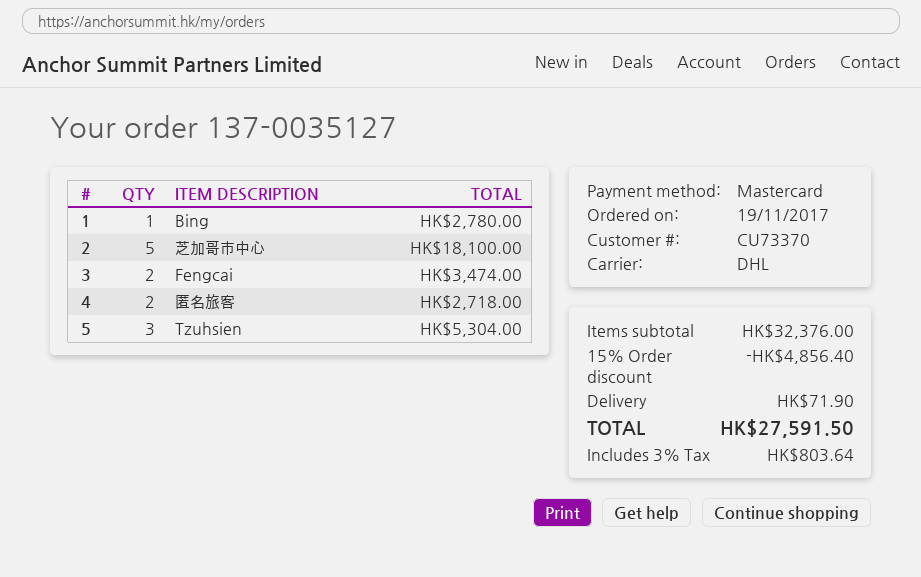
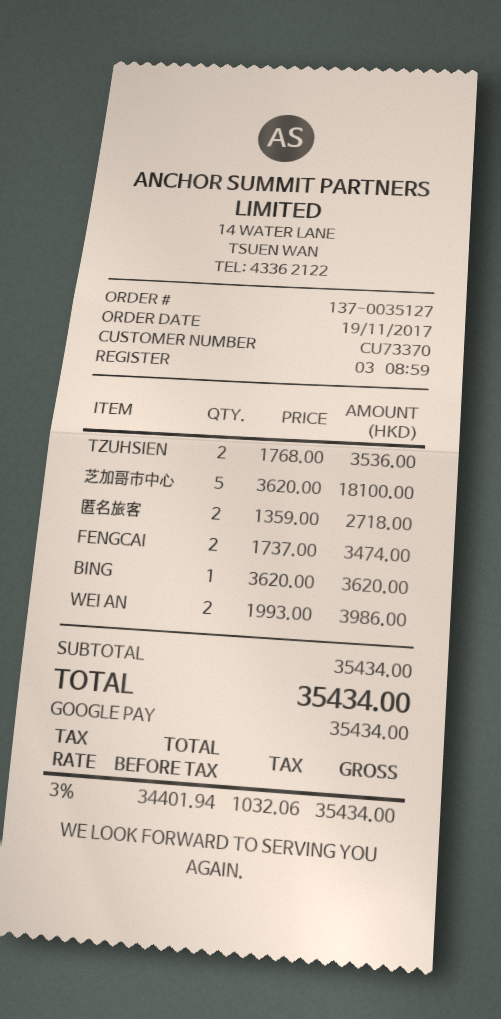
payment method: Mastercard -> Google Pay
Bing: 1 for 2780.00 -> 1 for 3620.00
Tzuhsien: 3 for 5304.00 -> 2 for 3536.00
WEI AN: none -> 2 for 3986.00
subtotal: 32376.00 -> 35434.00
discount: 15% = 4856.40 -> none
shipping: 71.90 -> none
tax: 3% = 803.64 -> 3% = 1032.06
total: 27591.50 -> 35434.00

